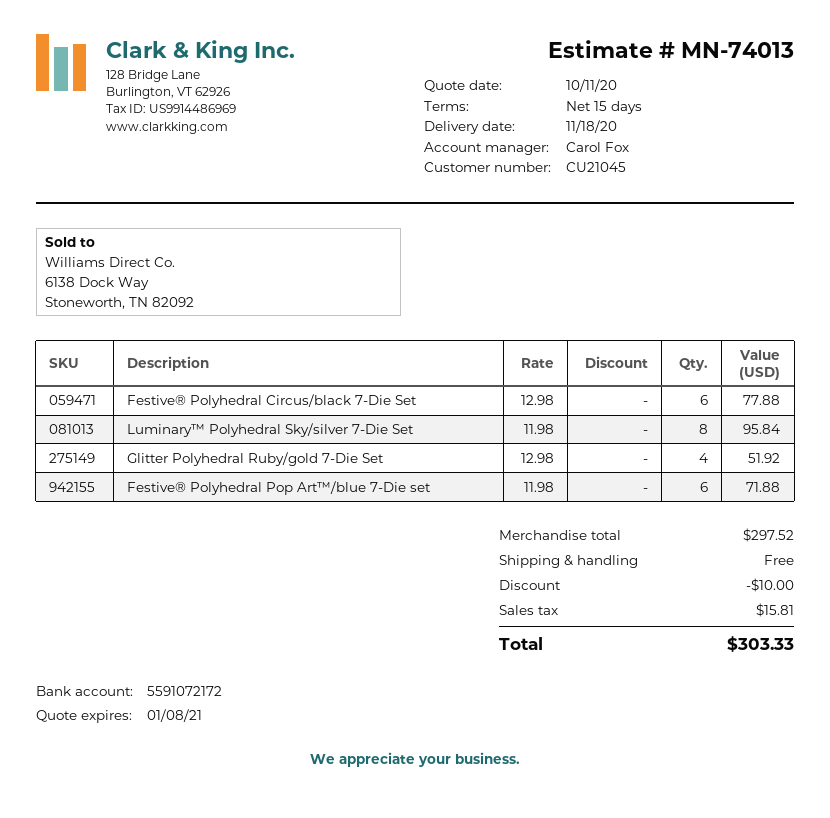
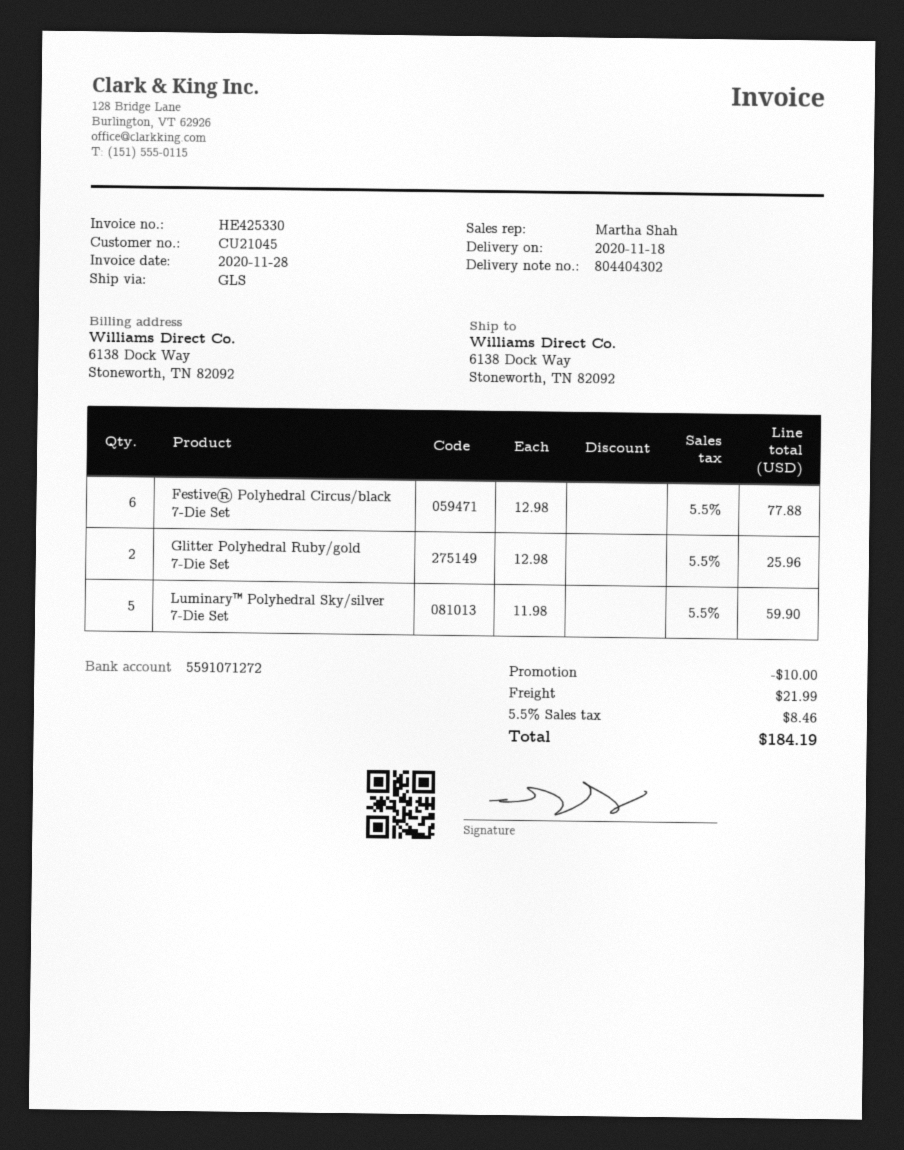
sales rep: Carol Fox -> Martha Shah
bank account: 5591072172 -> 5591071272
Luminary™ Polyhedral Sky/silver 7-Die Set: 8 x 11.98 = 95.84 -> 5 x 11.98 = 59.90
Glitter Polyhedral Ruby/gold 7-Die Set: 4 x 12.98 = 51.92 -> 2 x 12.98 = 25.96
Festive® Polyhedral Pop Art™/blue 7-Die set: 6 x 11.98 = 71.88 -> none
shipping: 0.00 -> 21.99
tax: 15.81 -> 8.46
total: 303.33 -> 184.19

